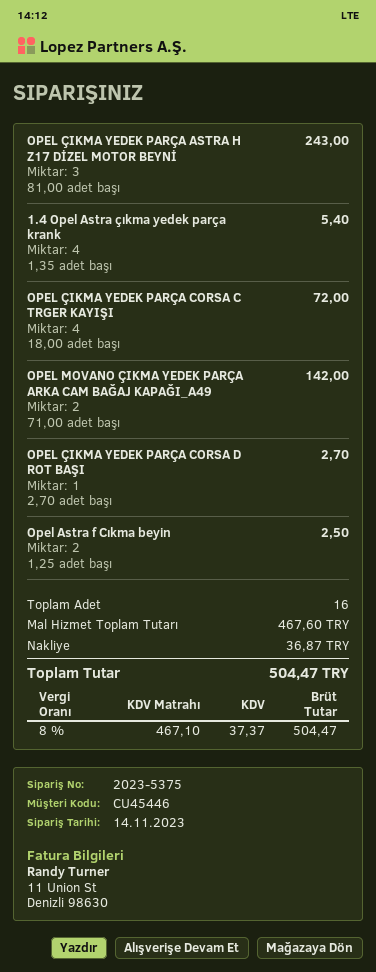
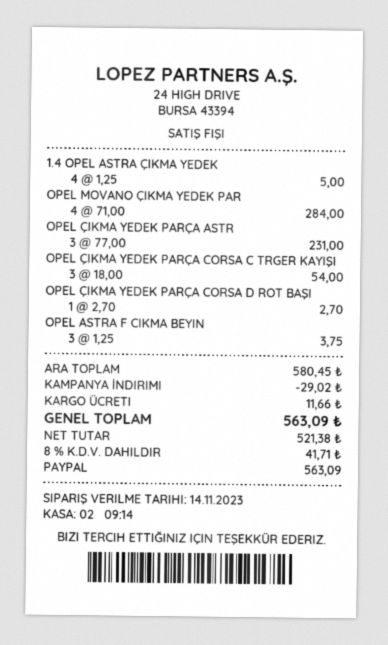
OPEL ÇIKMA YEDEK PARÇA ASTRA H Z17 DİZEL MOTOR BEYNİ: 3 x 81.00 = 243.00 -> 3 x 77.00 = 231.00
1.4 Opel Astra çıkma yedek parça krank: 4 x 1.35 = 5.40 -> 4 x 1.25 = 5.00
OPEL ÇIKMA YEDEK PARÇA CORSA C TRGER KAYIŞI: 4 x 18.00 = 72.00 -> 3 x 18.00 = 54.00
OPEL MOVANO ÇIKMA YEDEK PARÇA ARKA CAM BAĞAJ KAPAĞI_A49: 2 x 71.00 = 142.00 -> 4 x 71.00 = 284.00
Opel Astra f Cıkma beyin: 2 x 1.25 = 2.50 -> 3 x 1.25 = 3.75
subtotal: 467.60 -> 580.45
discount: none -> 29.02
shipping: 36.87 -> 11.66
net: 467.10 -> 521.38
tax: 8% = 37.37 -> 8% = 41.71
total: 504.47 -> 563.09

